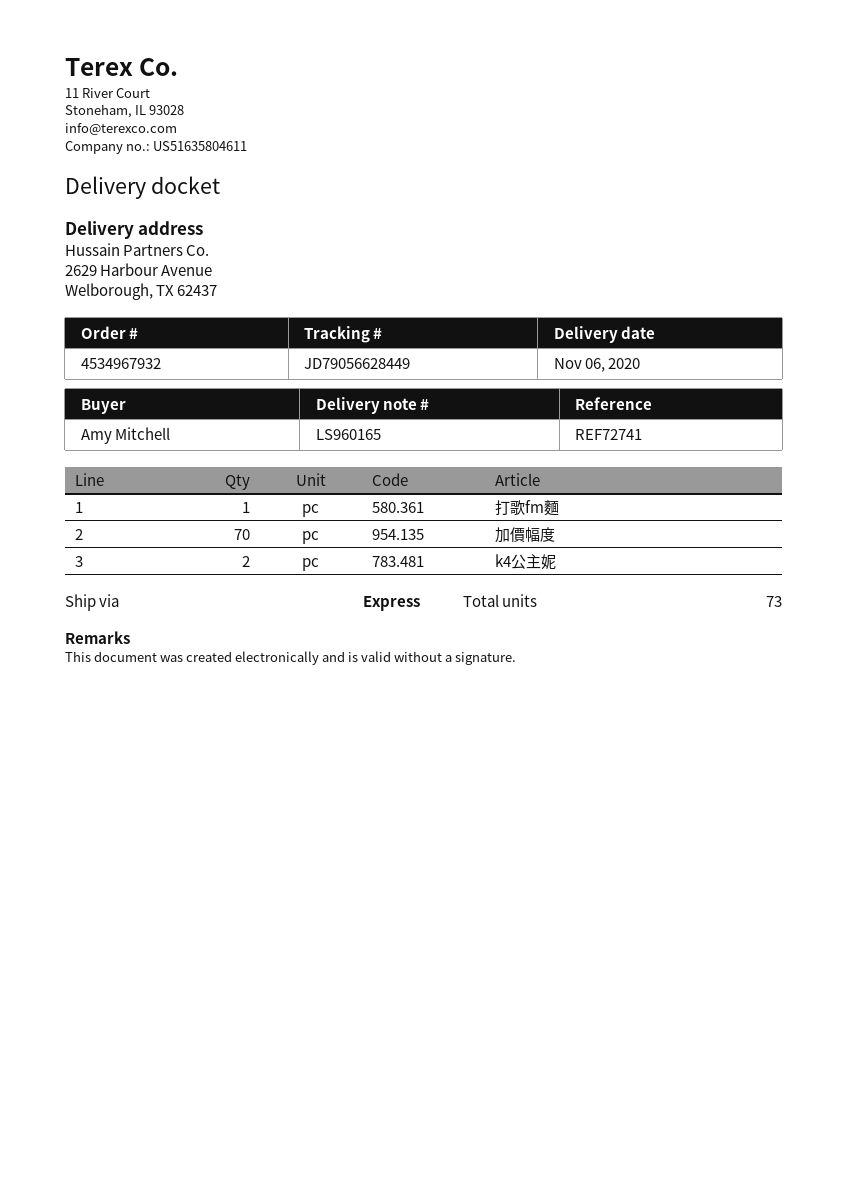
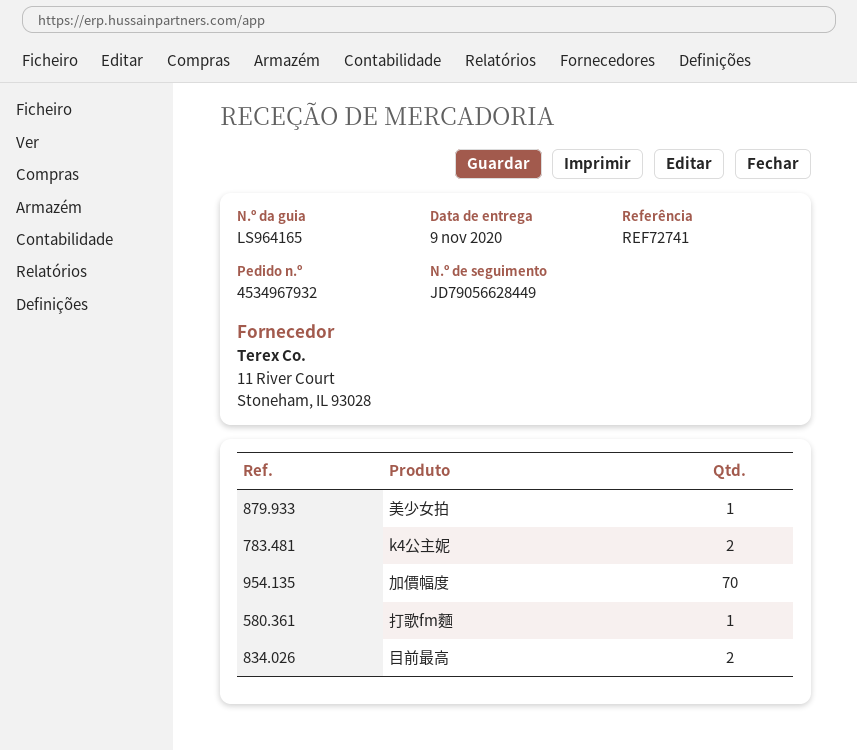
delivery note number: LS960165 -> LS964165
delivery date: 2020-11-06 -> 2020-11-09
美少女拍: none -> 1
目前最高: none -> 2

